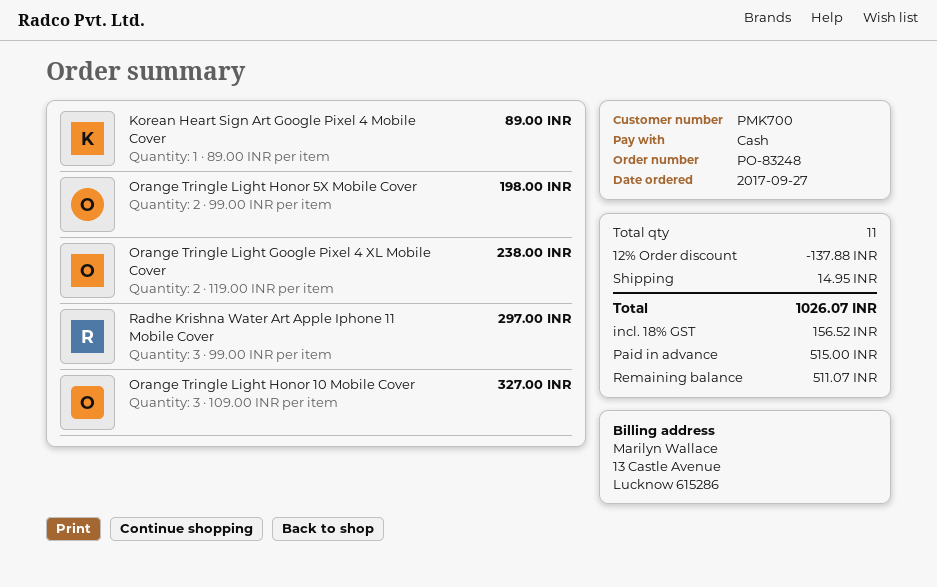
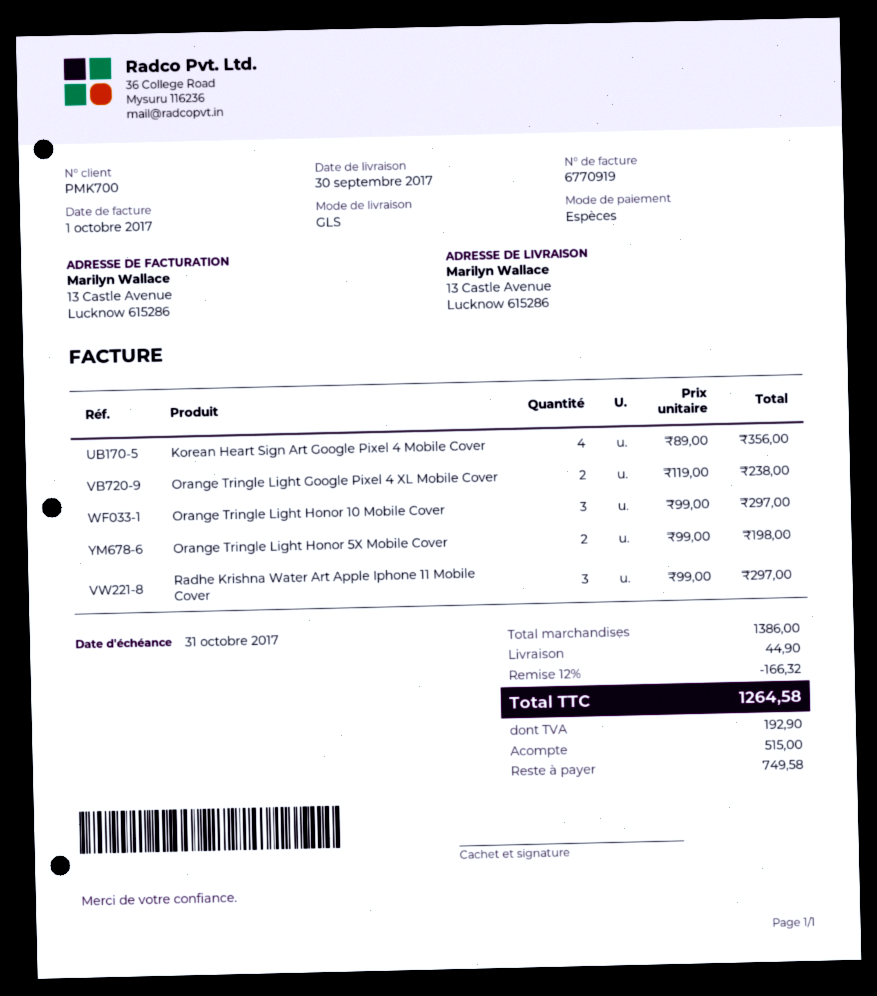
Korean Heart Sign Art Google Pixel 4 Mobile Cover: 1 x 89.00 = 89.00 -> 4 x 89.00 = 356.00
Orange Tringle Light Honor 10 Mobile Cover: 3 x 109.00 = 327.00 -> 3 x 99.00 = 297.00
discount: 12% = 137.88 -> 12% = 166.32
shipping: 14.95 -> 44.90
tax: 156.52 -> 192.90
total: 1026.07 -> 1264.58
balance: 511.07 -> 749.58

